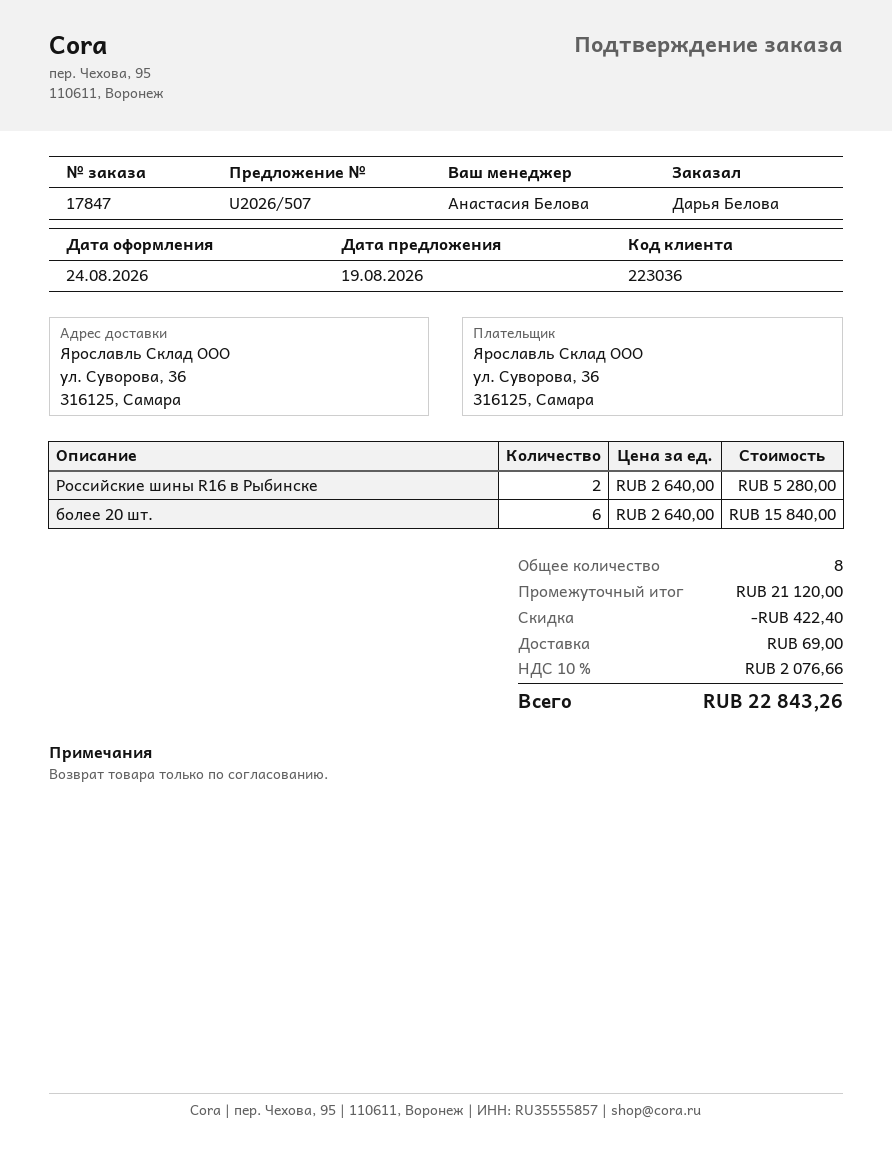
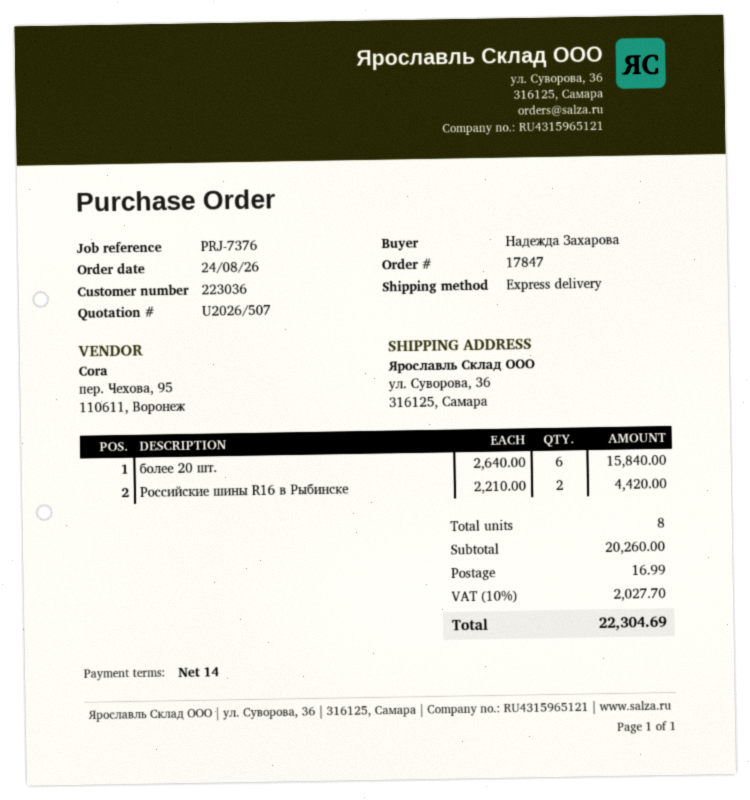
ordered by: Дарья Белова -> Надежда Захарова
Российские шины R16 в Рыбинске: 2 x 2640.00 = 5280.00 -> 2 x 2210.00 = 4420.00
subtotal: 21120.00 -> 20260.00
discount: 422.40 -> none
shipping: 69.00 -> 16.99
tax: 10% = 2076.66 -> 10% = 2027.70
total: 22843.26 -> 22304.69

